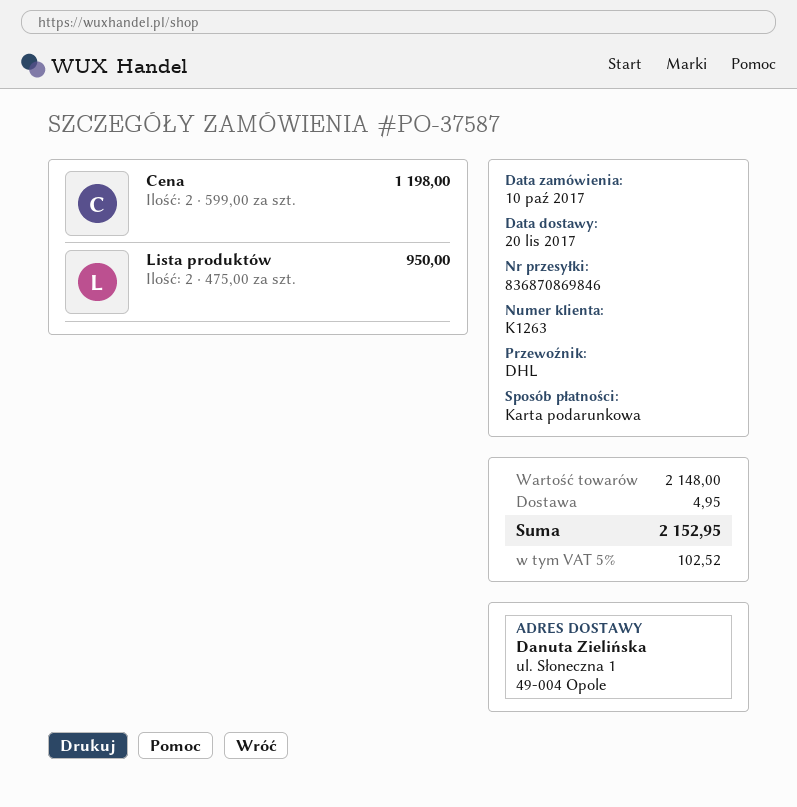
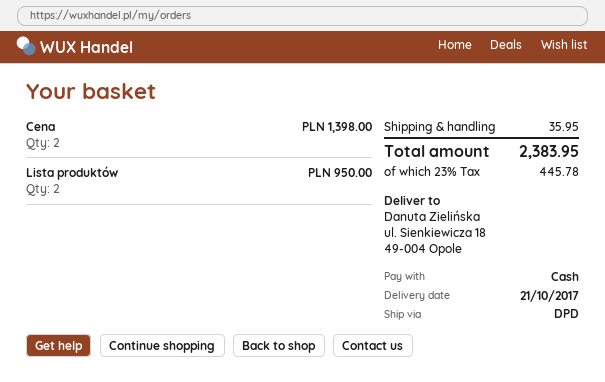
delivery date: 2017-11-20 -> 2017-10-21
payment method: gift card -> cash
shipping method: DHL -> DPD
ship to: ul. Słoneczna 1, 49-004 Opole -> ul. Sienkiewicza 18, 49-004 Opole
Cena: 2 for 1198.00 -> 2 for 1398.00
shipping: 4.95 -> 35.95
tax: 5% = 102.52 -> 23% = 445.78
total: 2152.95 -> 2383.95

